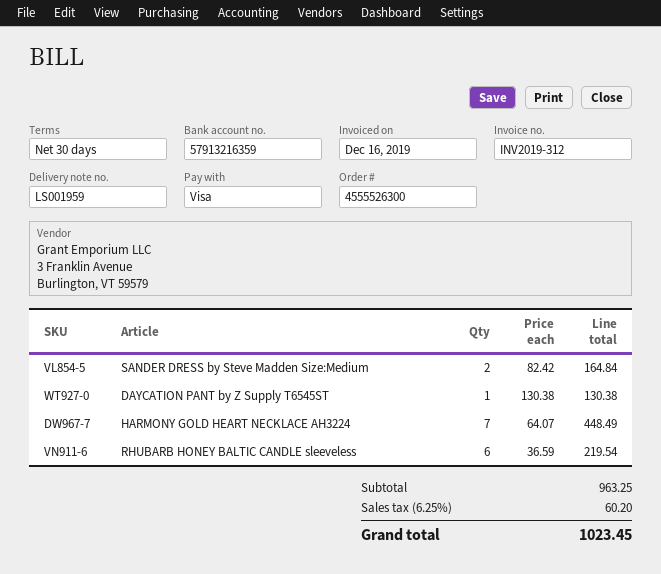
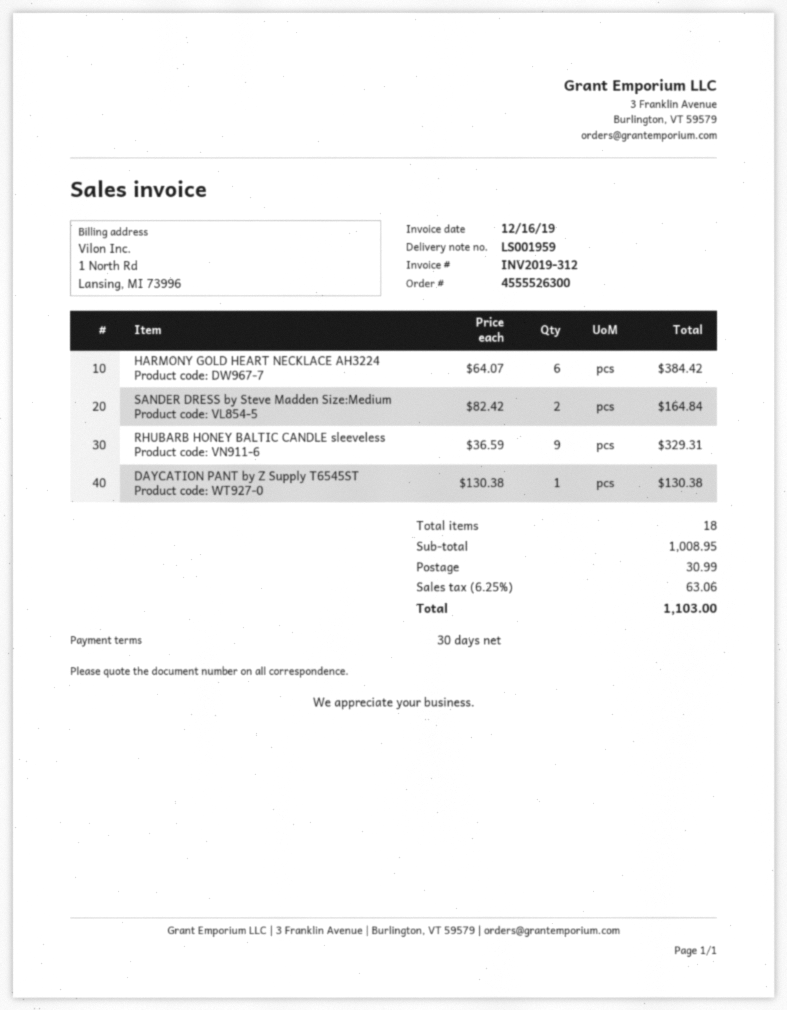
HARMONY GOLD HEART NECKLACE AH3224: 7 x 64.07 = 448.49 -> 6 x 64.07 = 384.42
RHUBARB HONEY BALTIC CANDLE sleeveless: 6 x 36.59 = 219.54 -> 9 x 36.59 = 329.31
subtotal: 963.25 -> 1008.95
shipping: none -> 30.99
tax: 6.25% = 60.20 -> 6.25% = 63.06
total: 1023.45 -> 1103.00

